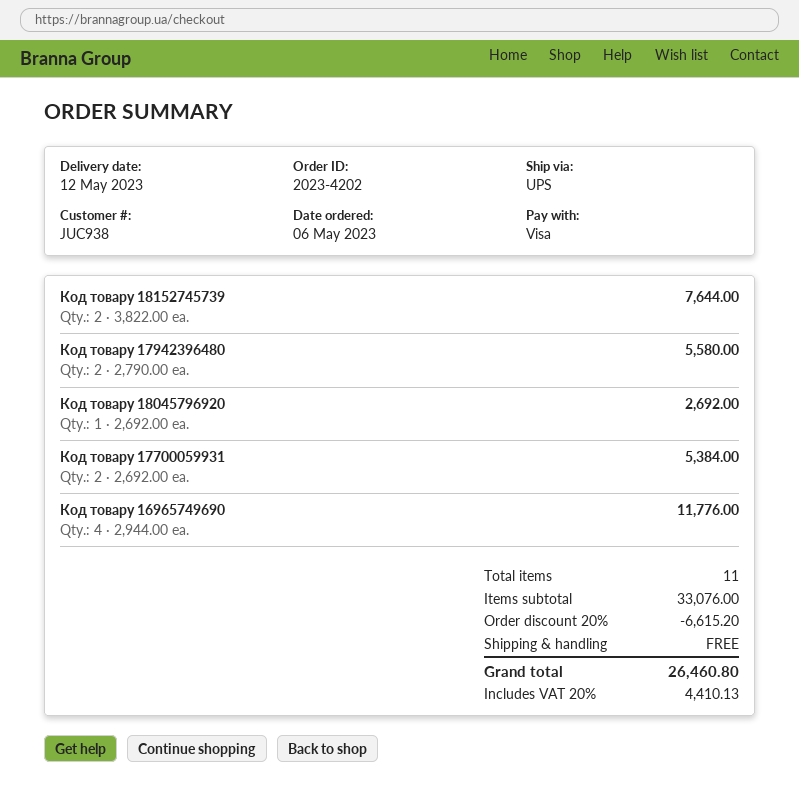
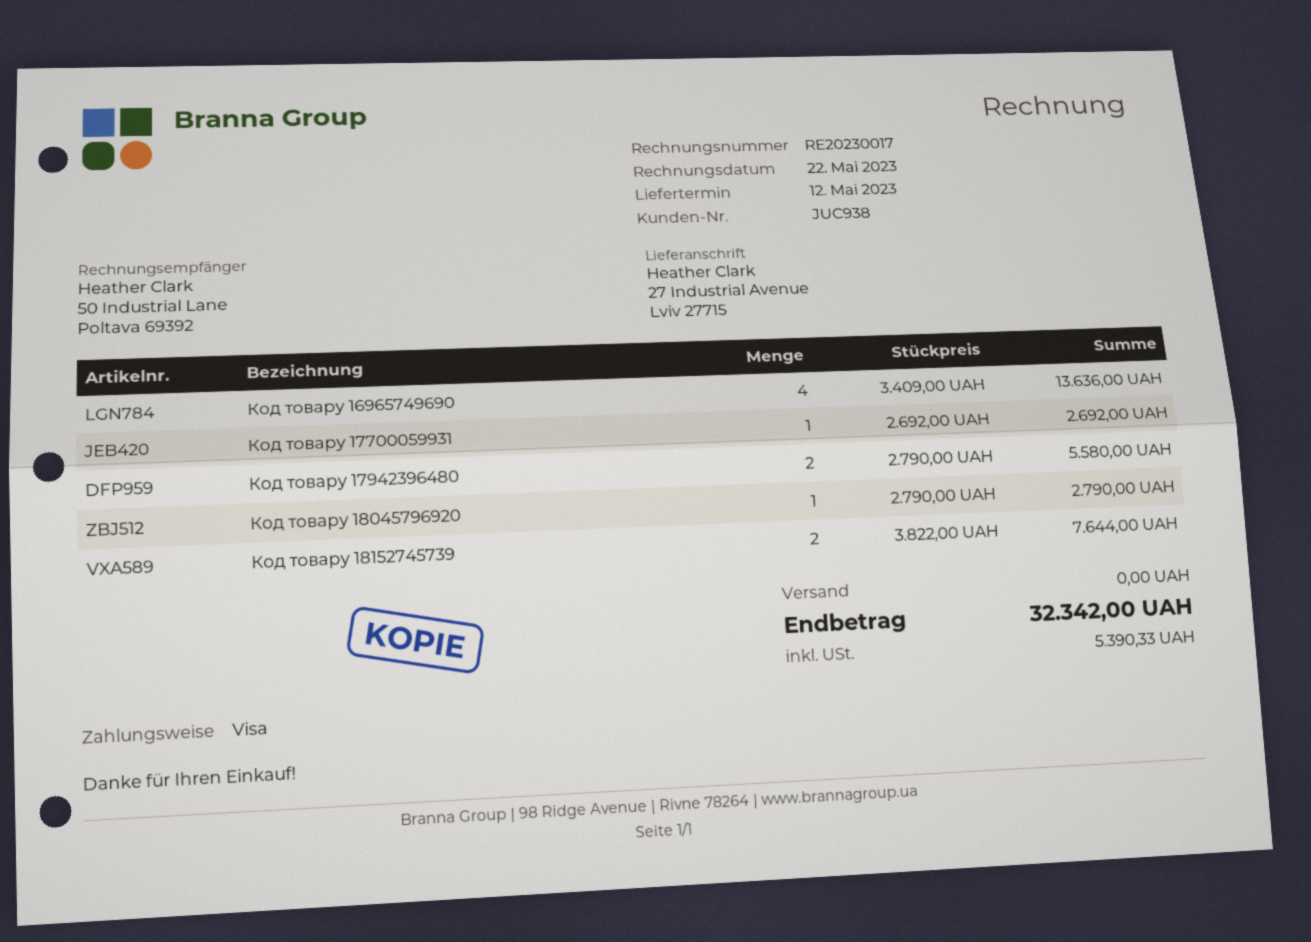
Код товару 18045796920: 1 x 2692.00 = 2692.00 -> 1 x 2790.00 = 2790.00
Код товару 17700059931: 2 x 2692.00 = 5384.00 -> 1 x 2692.00 = 2692.00
Код товару 16965749690: 4 x 2944.00 = 11776.00 -> 4 x 3409.00 = 13636.00
discount: 20% = 6615.20 -> none
tax: 4410.13 -> 5390.33
total: 26460.80 -> 32342.00

